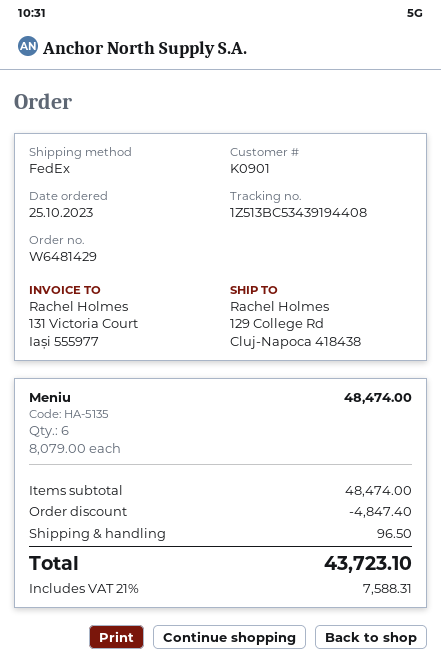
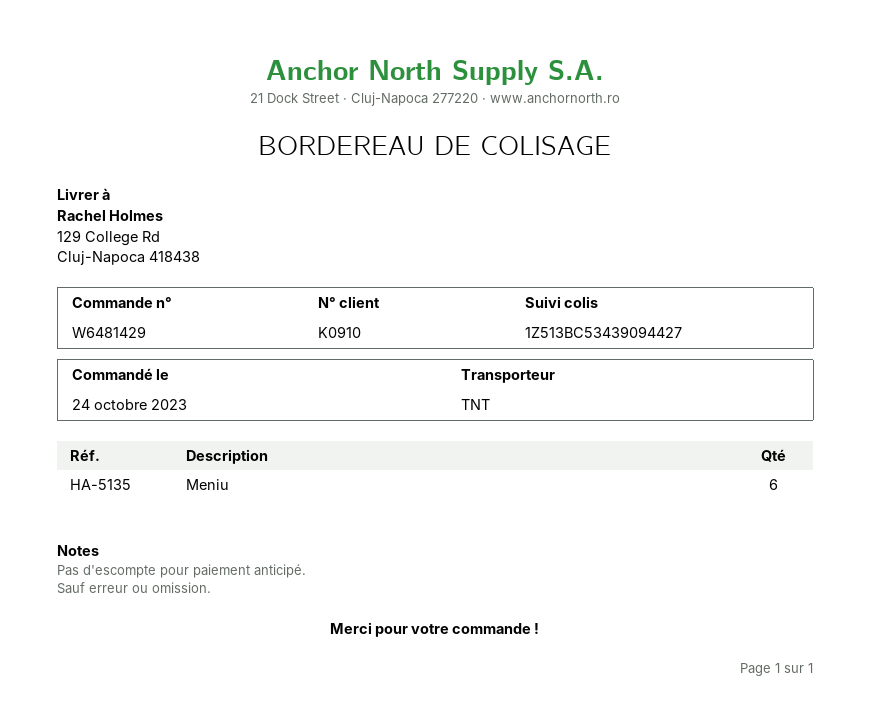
order date: 2023-10-25 -> 2023-10-24
customer number: K0901 -> K0910
shipping method: FedEx -> TNT
tracking number: 1Z513BC53439194408 -> 1Z513BC53439094427

